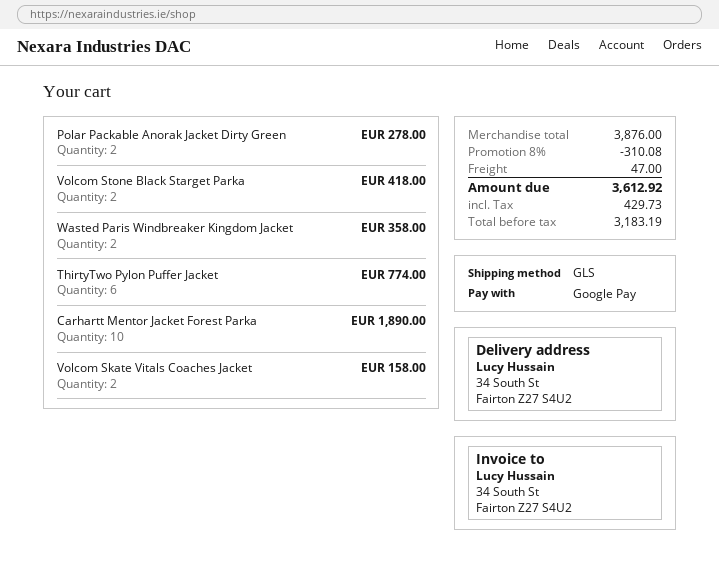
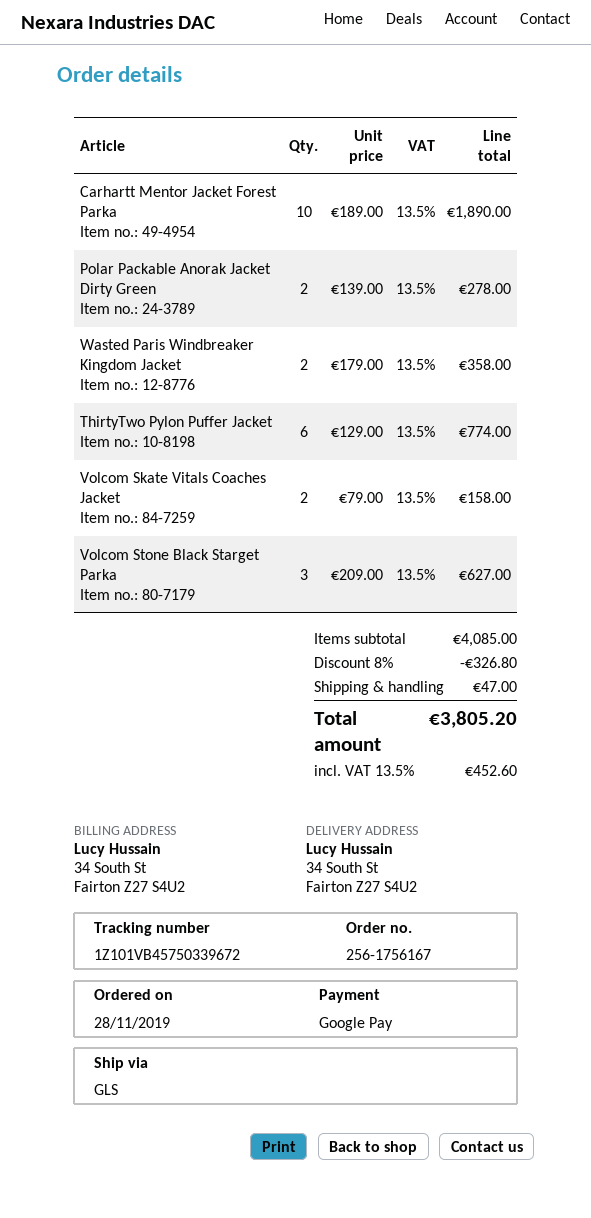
Volcom Stone Black Starget Parka: 2 for 418.00 -> 3 for 627.00
subtotal: 3876.00 -> 4085.00
discount: 8% = 310.08 -> 8% = 326.80
tax: 429.73 -> 452.60
total: 3612.92 -> 3805.20

